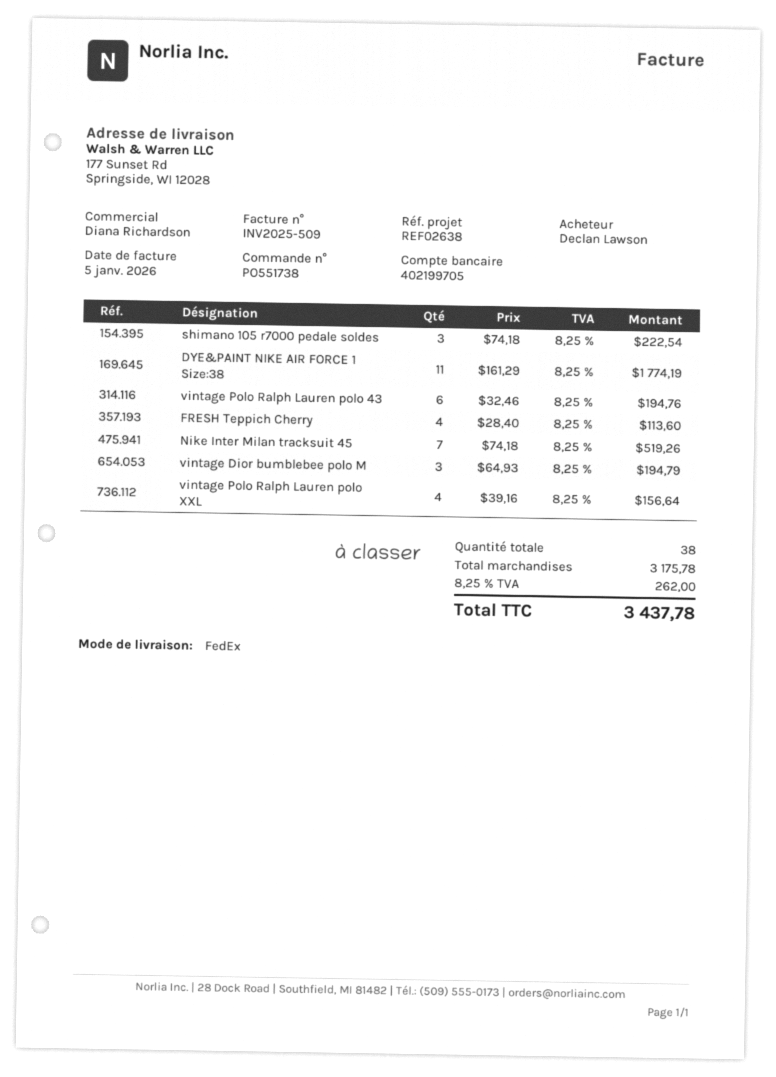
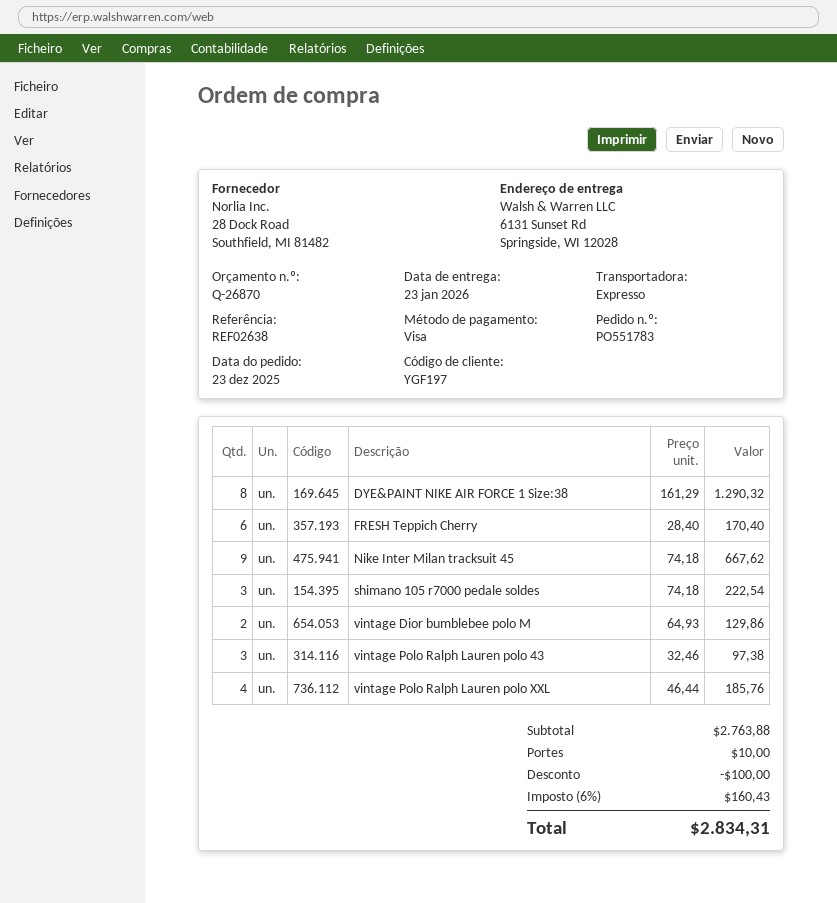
order number: PO551738 -> PO551783
shipping method: FedEx -> express
ship to: 177 Sunset Rd, Springside, WI 12028 -> 6131 Sunset Rd, Springside, WI 12028
DYE&PAINT NIKE AIR FORCE 1 Size:38: 11 x 161.29 = 1774.19 -> 8 x 161.29 = 1290.32
vintage Polo Ralph Lauren polo 43: 6 x 32.46 = 194.76 -> 3 x 32.46 = 97.38
FRESH Teppich Cherry: 4 x 28.40 = 113.60 -> 6 x 28.40 = 170.40
Nike Inter Milan tracksuit 45: 7 x 74.18 = 519.26 -> 9 x 74.18 = 667.62
vintage Dior bumblebee polo M: 3 x 64.93 = 194.79 -> 2 x 64.93 = 129.86
vintage Polo Ralph Lauren polo XXL: 4 x 39.16 = 156.64 -> 4 x 46.44 = 185.76
subtotal: 3175.78 -> 2763.88
discount: none -> 100.00
shipping: none -> 10.00
tax: 8.25% = 262.00 -> 6% = 160.43
total: 3437.78 -> 2834.31

